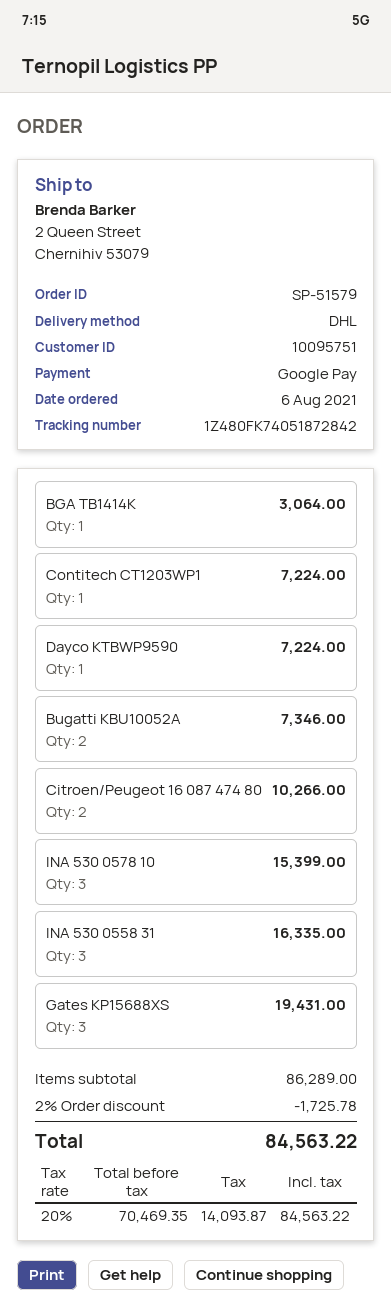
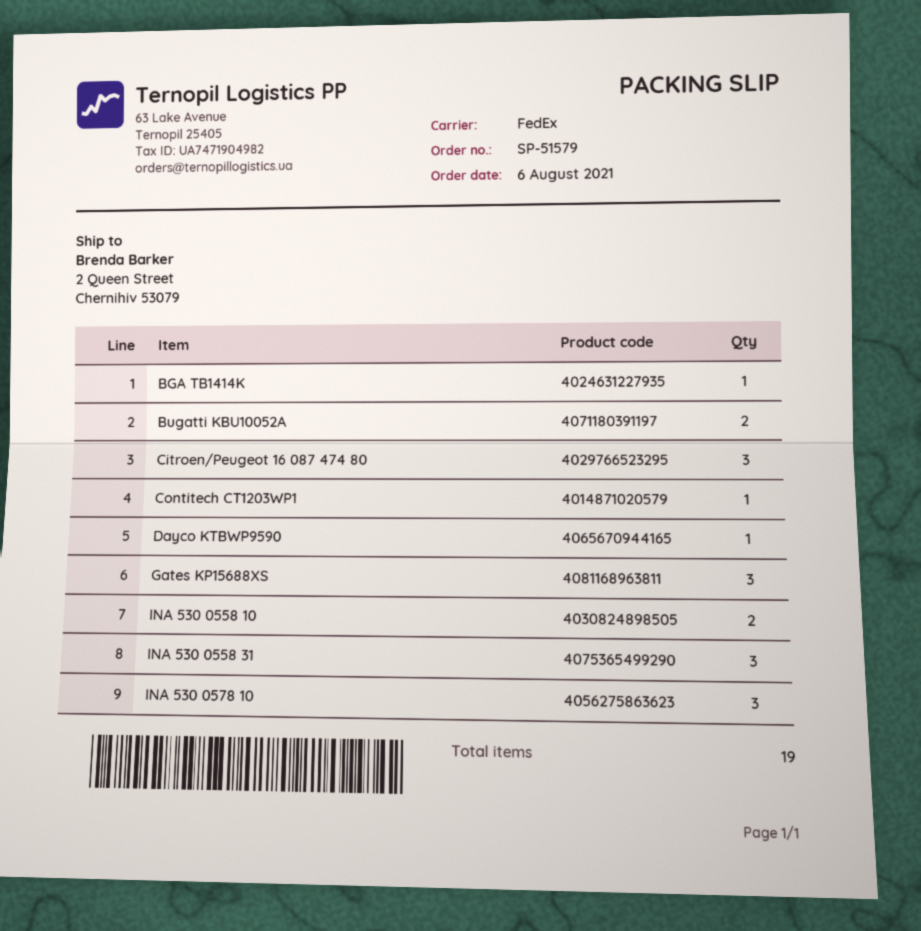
shipping method: DHL -> FedEx
Citroen/Peugeot 16 087 474 80: 2 -> 3
INA 530 0558 10: none -> 2

